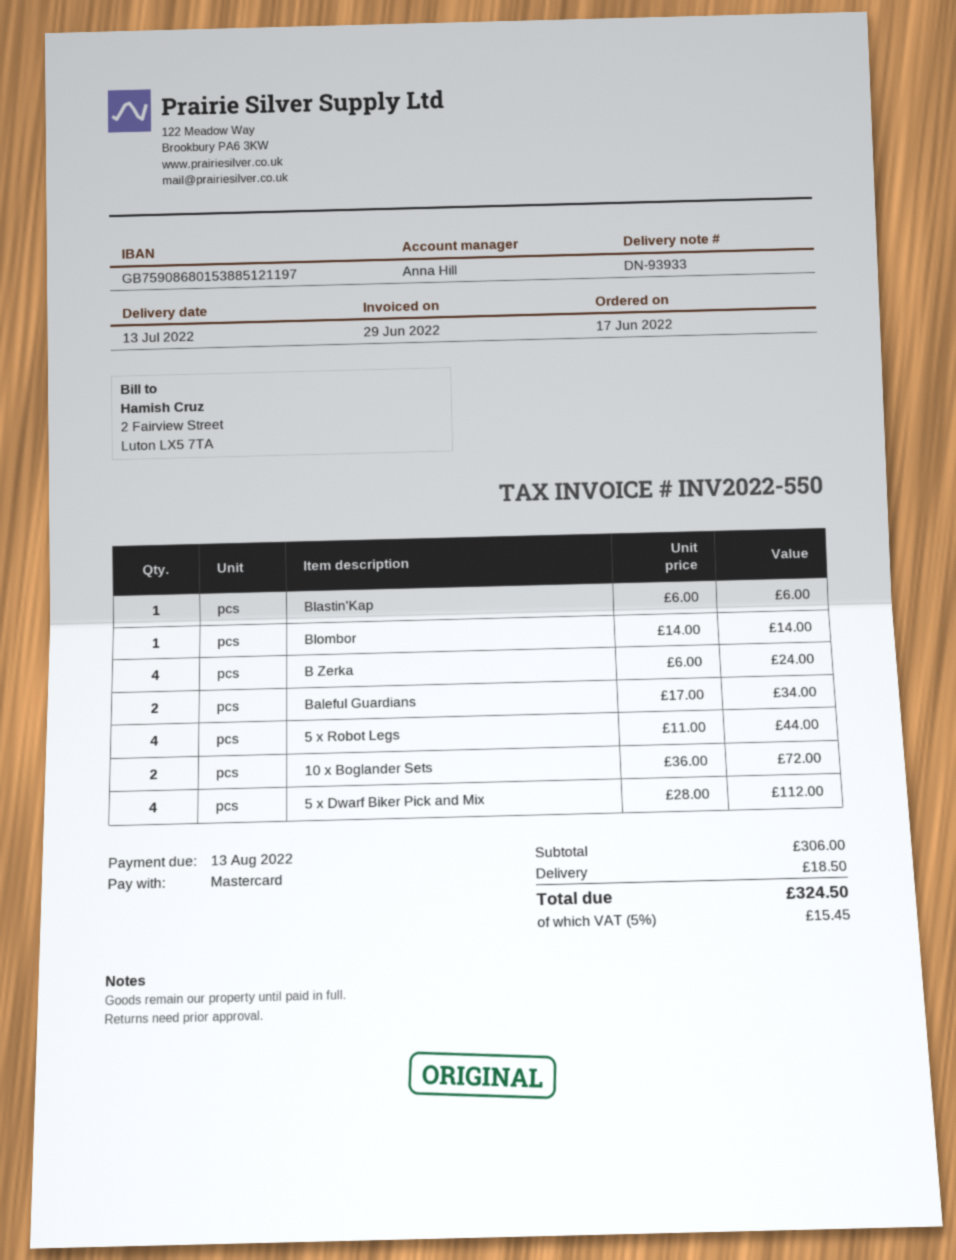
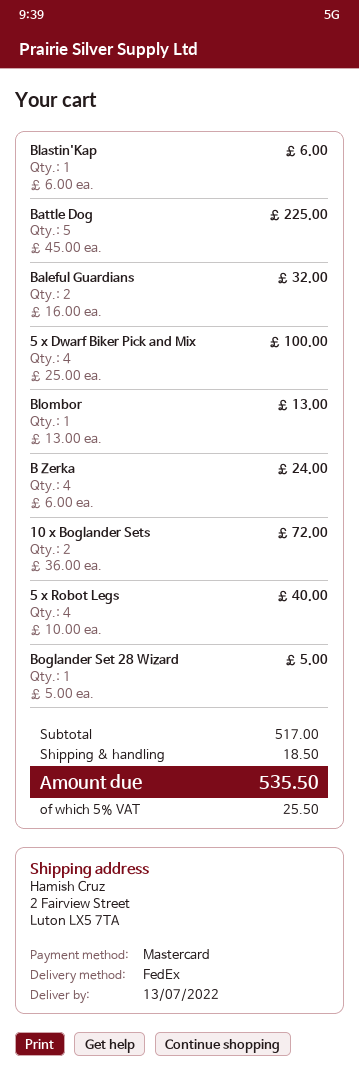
Blombor: 1 x 14.00 = 14.00 -> 1 x 13.00 = 13.00
Baleful Guardians: 2 x 17.00 = 34.00 -> 2 x 16.00 = 32.00
5 x Robot Legs: 4 x 11.00 = 44.00 -> 4 x 10.00 = 40.00
5 x Dwarf Biker Pick and Mix: 4 x 28.00 = 112.00 -> 4 x 25.00 = 100.00
Battle Dog: none -> 5 x 45.00 = 225.00
Boglander Set 28 Wizard: none -> 1 x 5.00 = 5.00
subtotal: 306.00 -> 517.00
tax: 5% = 15.45 -> 5% = 25.50
total: 324.50 -> 535.50

